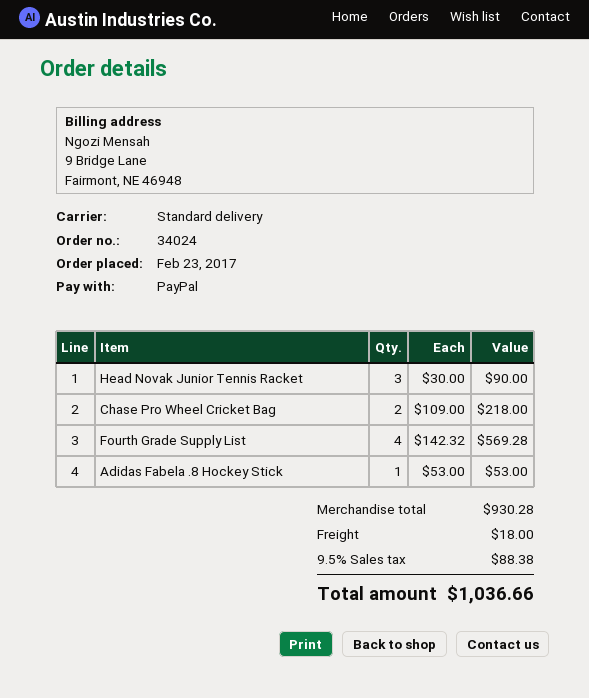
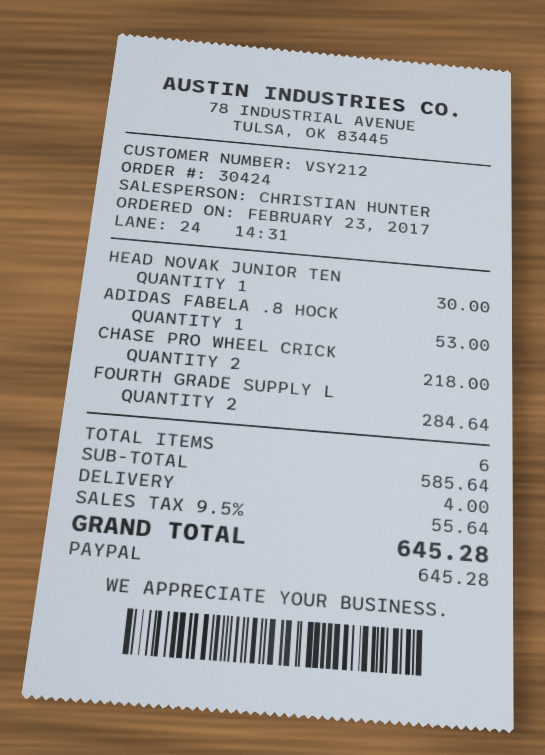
order number: 34024 -> 30424
Head Novak Junior Tennis Racket: 3 for 90.00 -> 1 for 30.00
Fourth Grade Supply List: 4 for 569.28 -> 2 for 284.64
subtotal: 930.28 -> 585.64
shipping: 18.00 -> 4.00
tax: 9.5% = 88.38 -> 9.5% = 55.64
total: 1036.66 -> 645.28

